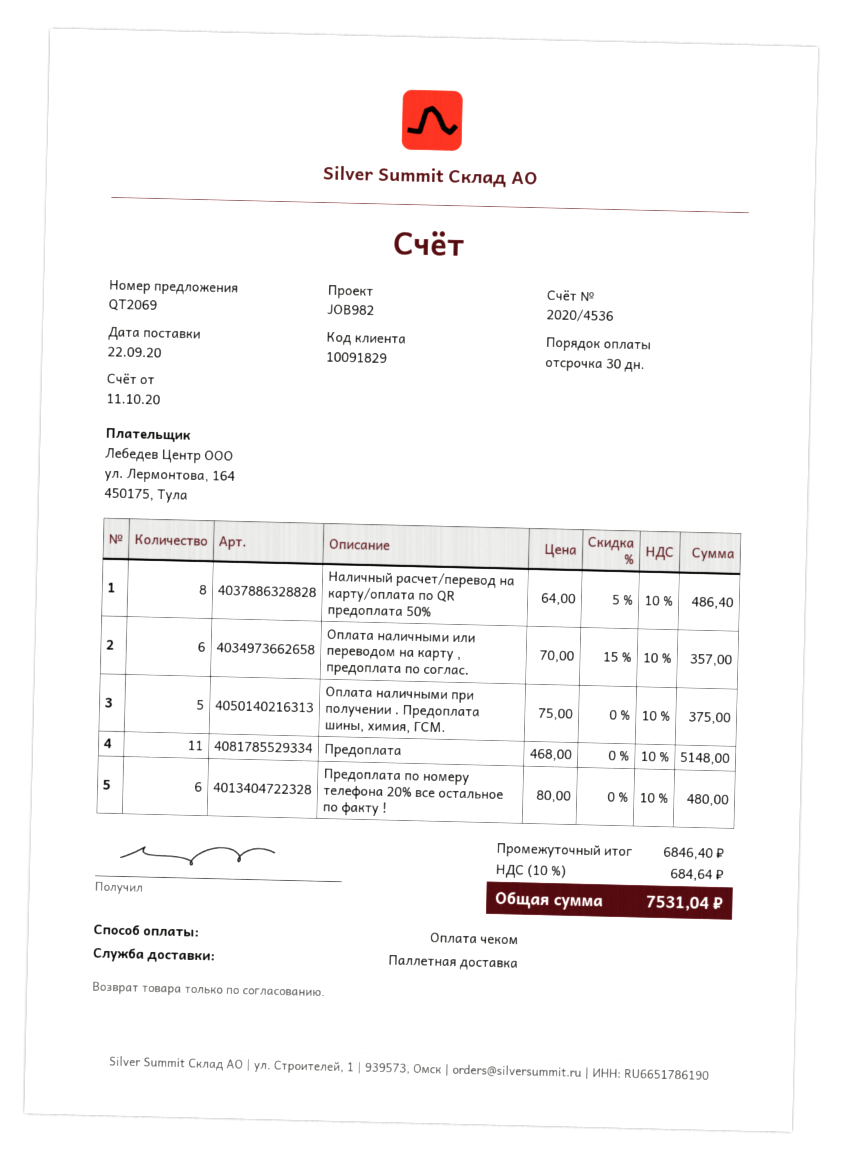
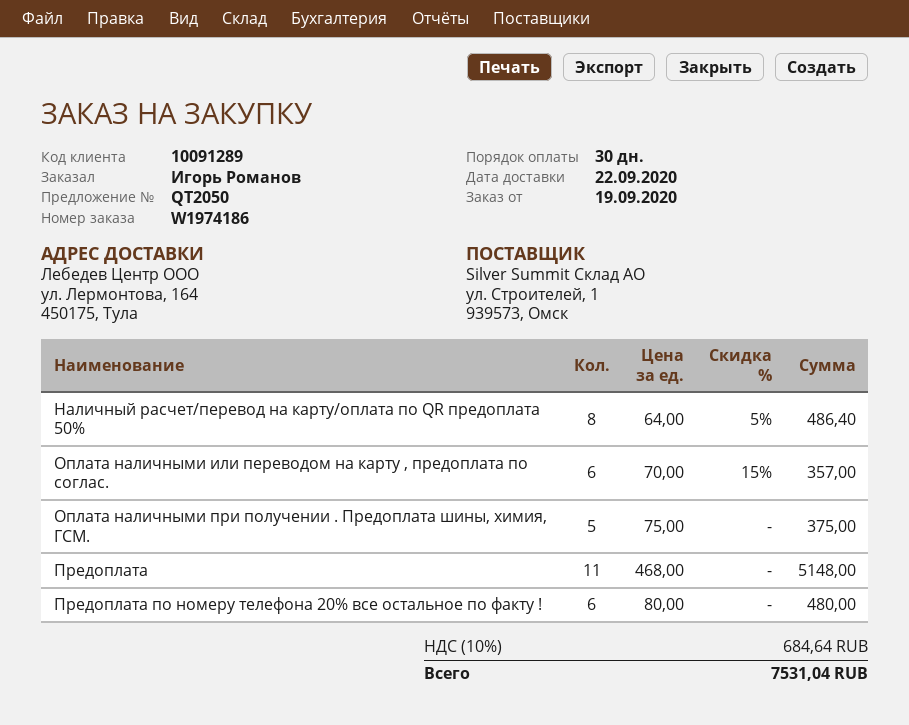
quote number: QT2069 -> QT2050
customer number: 10091829 -> 10091289

